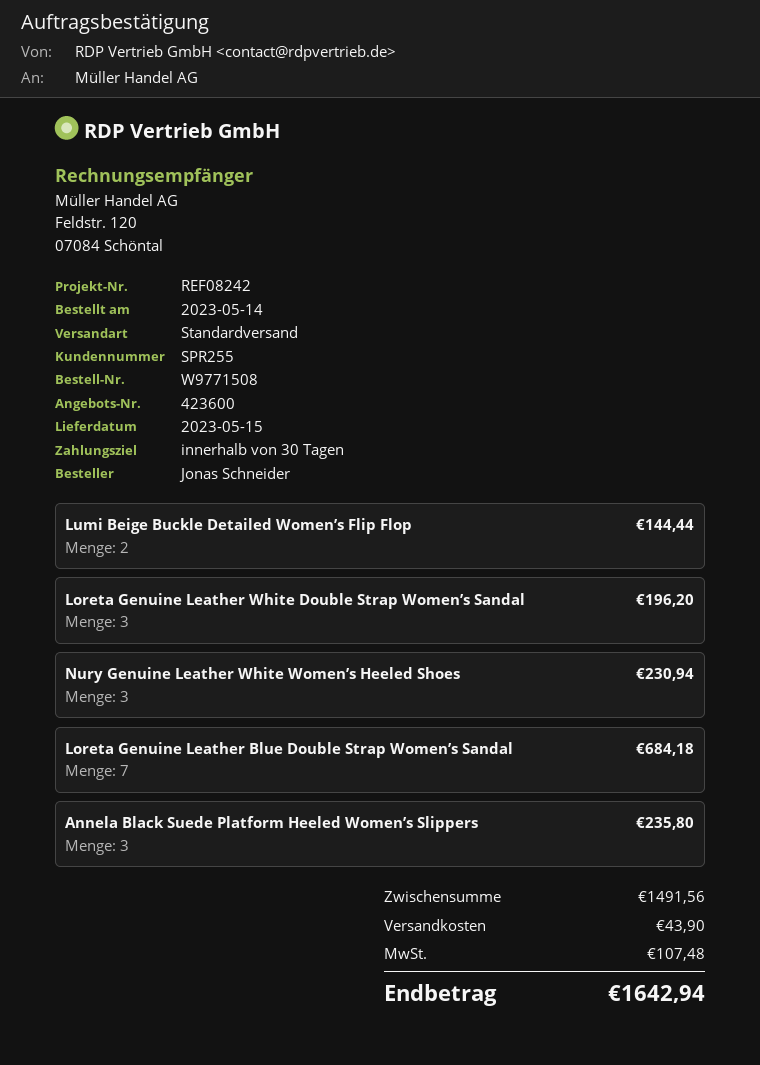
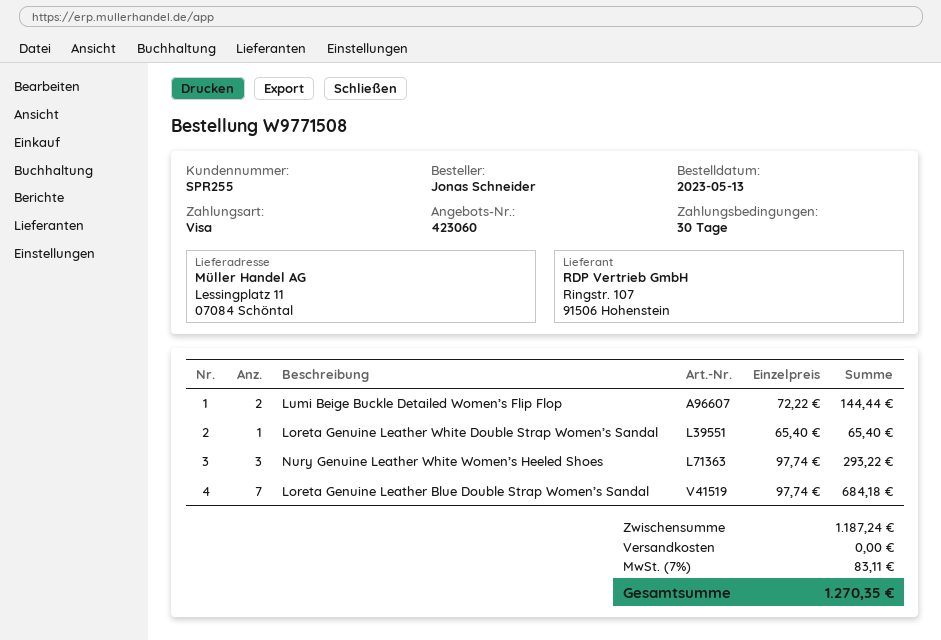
quote number: 423600 -> 423060
order date: 2023-05-14 -> 2023-05-13
Loreta Genuine Leather White Double Strap Women’s Sandal: 3 for 196.20 -> 1 for 65.40
Nury Genuine Leather White Women’s Heeled Shoes: 3 for 230.94 -> 3 for 293.22
Annela Black Suede Platform Heeled Women’s Slippers: 3 for 235.80 -> none
subtotal: 1491.56 -> 1187.24
shipping: 43.90 -> 0.00
tax: 107.48 -> 83.11
total: 1642.94 -> 1270.35

